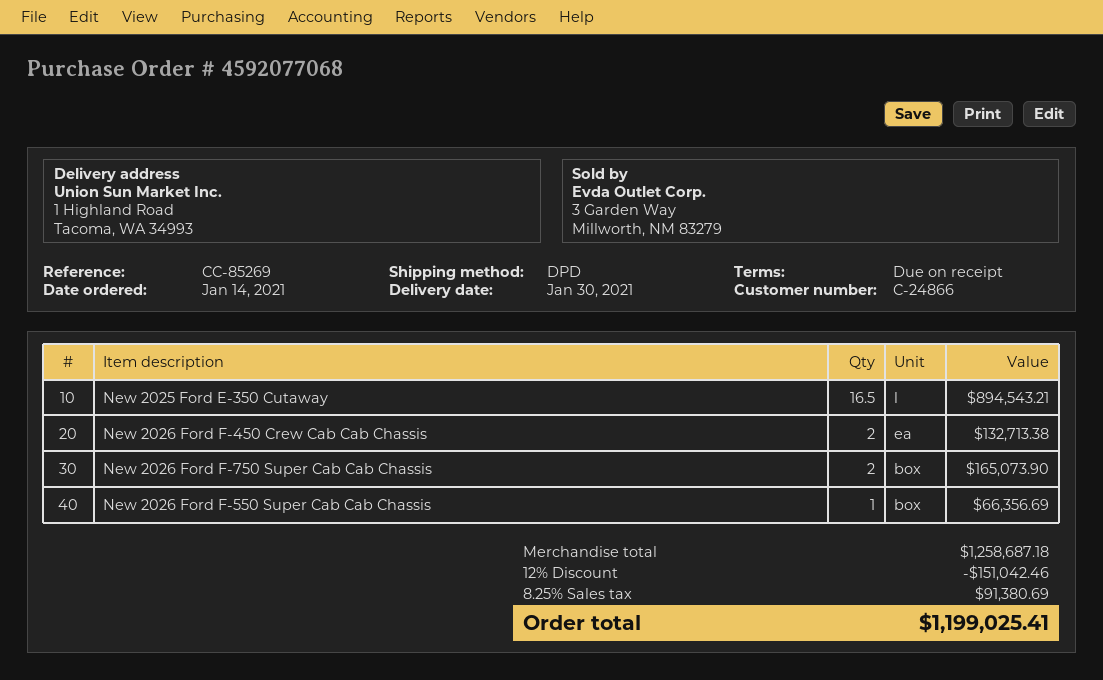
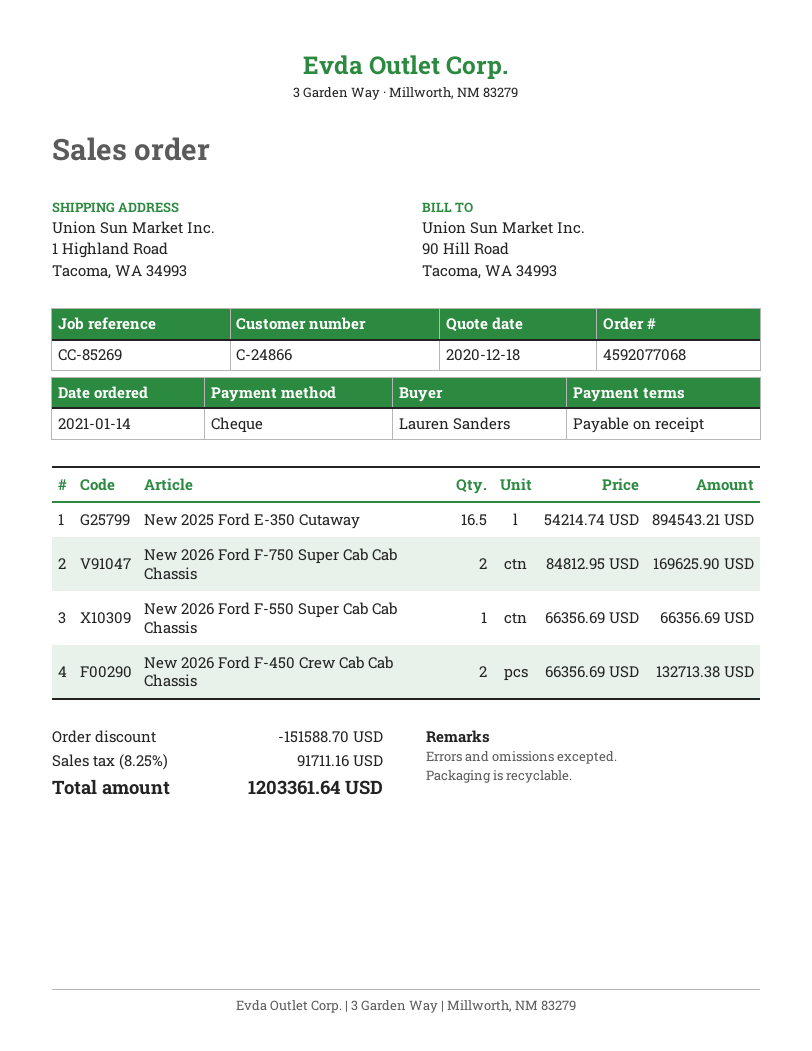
New 2026 Ford F-750 Super Cab Cab Chassis: 2 for 165073.90 -> 2 for 169625.90
discount: 151042.46 -> 151588.70
tax: 8.25% = 91380.69 -> 8.25% = 91711.16
total: 1199025.41 -> 1203361.64

